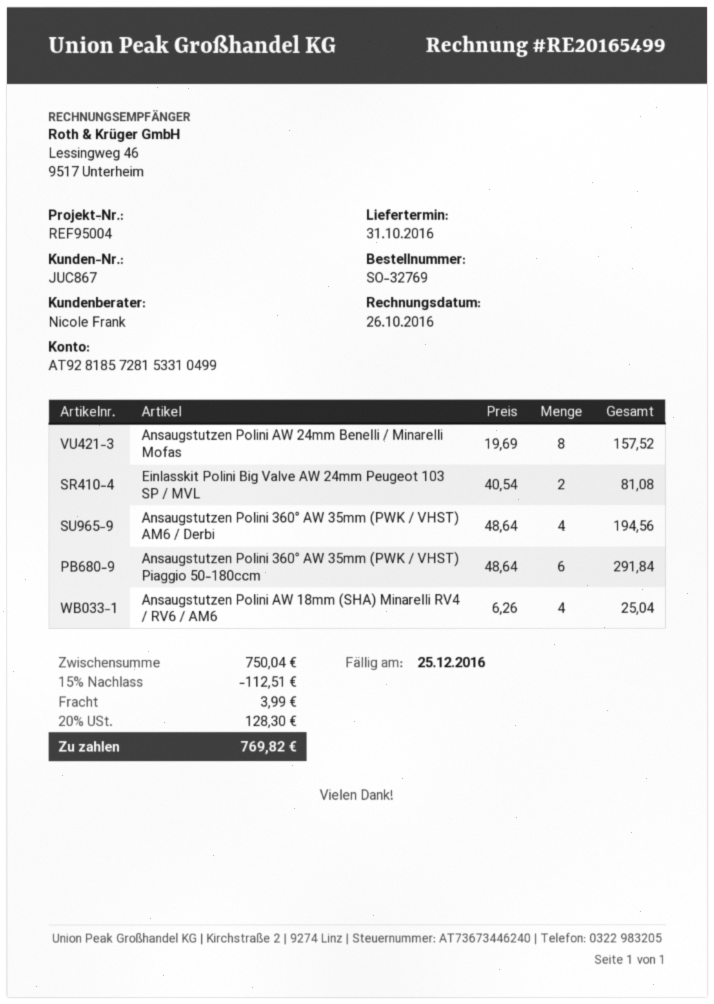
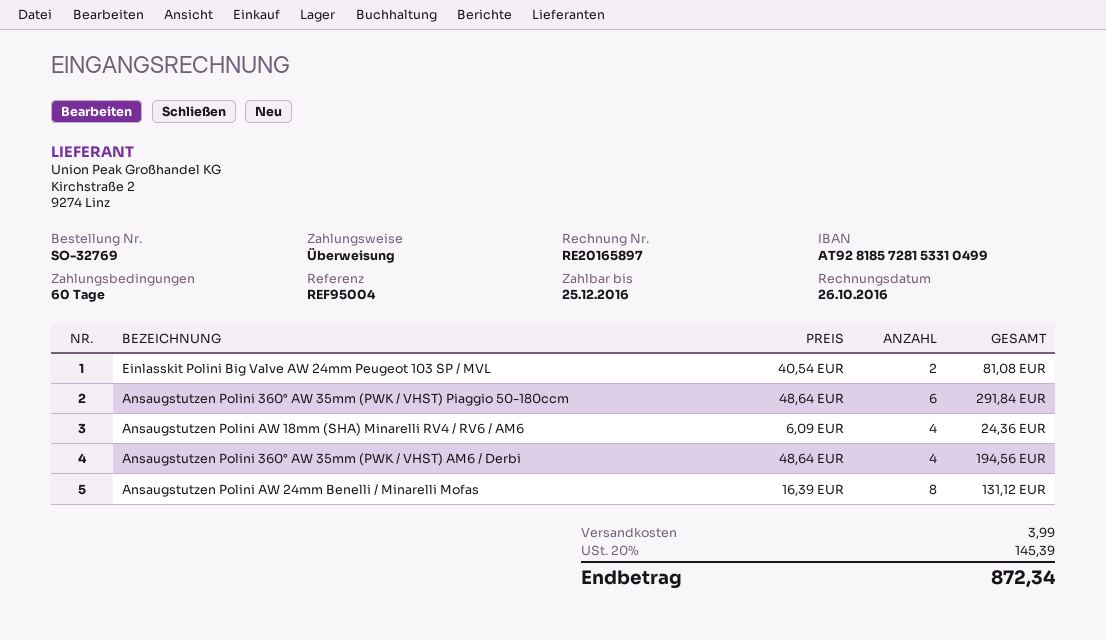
invoice number: RE20165499 -> RE20165897
Ansaugstutzen Polini AW 24mm Benelli / Minarelli Mofas: 8 x 19.69 = 157.52 -> 8 x 16.39 = 131.12
Ansaugstutzen Polini AW 18mm (SHA) Minarelli RV4 / RV6 / AM6: 4 x 6.26 = 25.04 -> 4 x 6.09 = 24.36
discount: 15% = 112.51 -> none
tax: 20% = 128.30 -> 20% = 145.39
total: 769.82 -> 872.34

